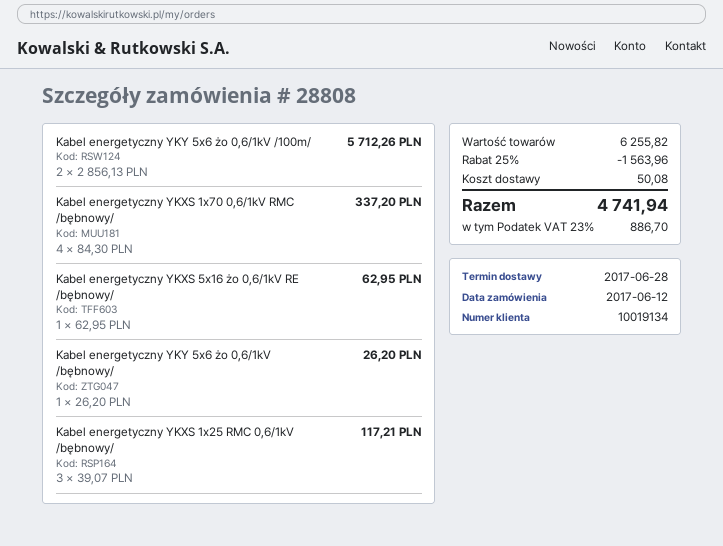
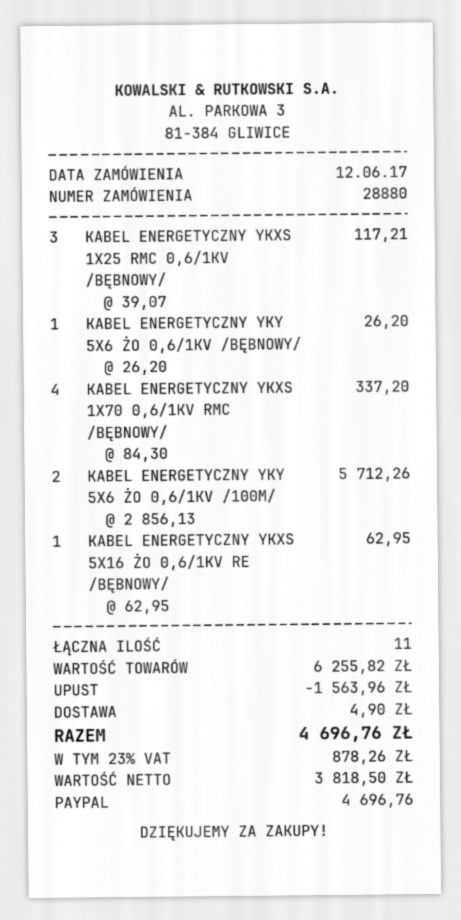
order number: 28808 -> 28880
shipping: 50.08 -> 4.90
tax: 23% = 886.70 -> 23% = 878.26
total: 4741.94 -> 4696.76

